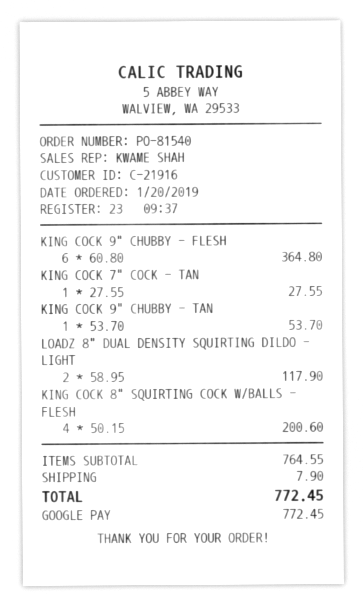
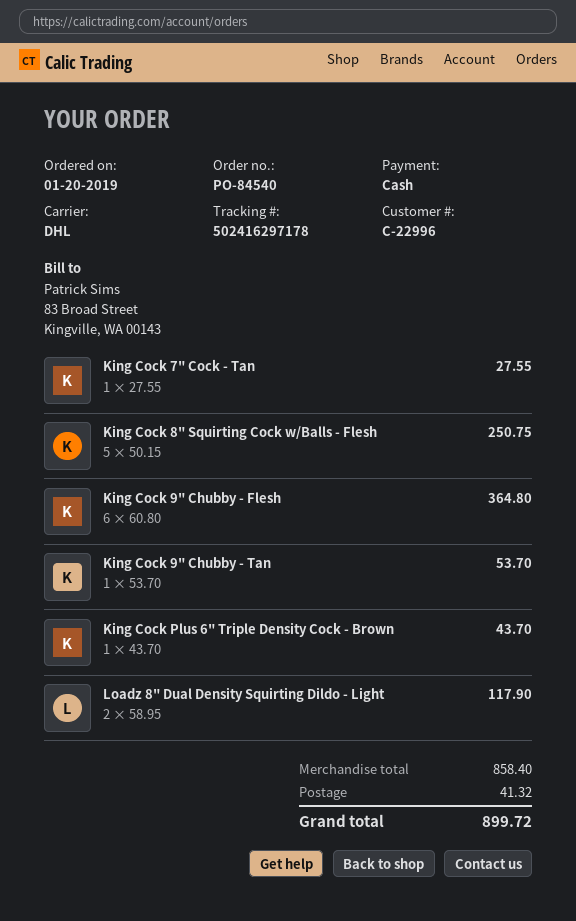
order number: PO-81540 -> PO-84540
customer number: C-21916 -> C-22996
payment method: Google Pay -> cash
KING COCK 8" SQUIRTING COCK W/BALLS - FLESH: 4 x 50.15 = 200.60 -> 5 x 50.15 = 250.75
King Cock Plus 6" Triple Density Cock - Brown: none -> 1 x 43.70 = 43.70
subtotal: 764.55 -> 858.40
shipping: 7.90 -> 41.32
total: 772.45 -> 899.72

